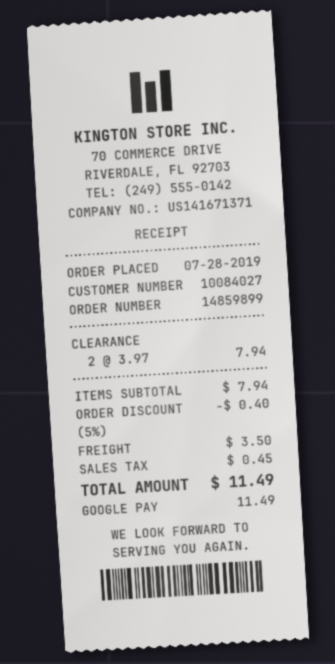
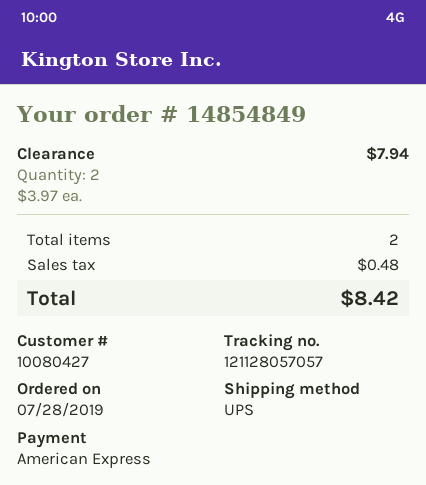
order number: 14859899 -> 14854849
customer number: 10084027 -> 10080427
payment method: Google Pay -> American Express
discount: 5% = 0.40 -> none
shipping: 3.50 -> none
tax: 0.45 -> 0.48
total: 11.49 -> 8.42

